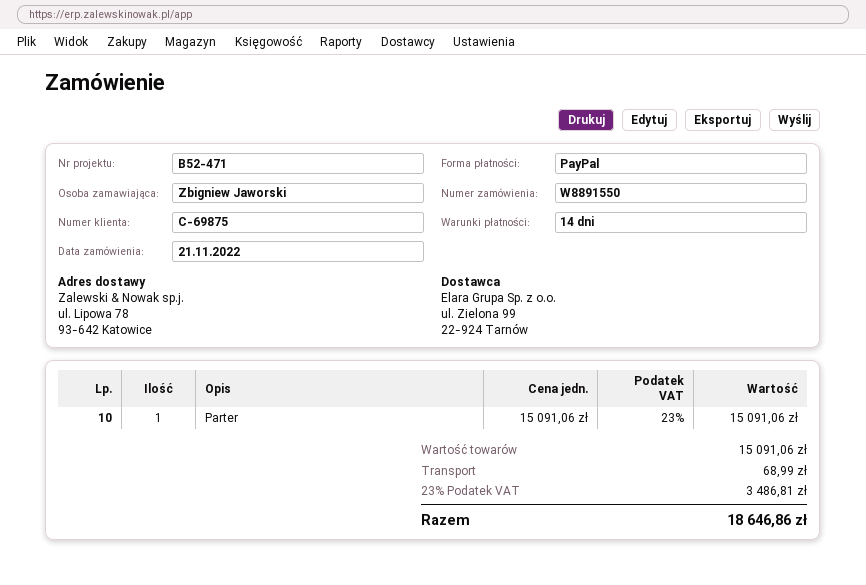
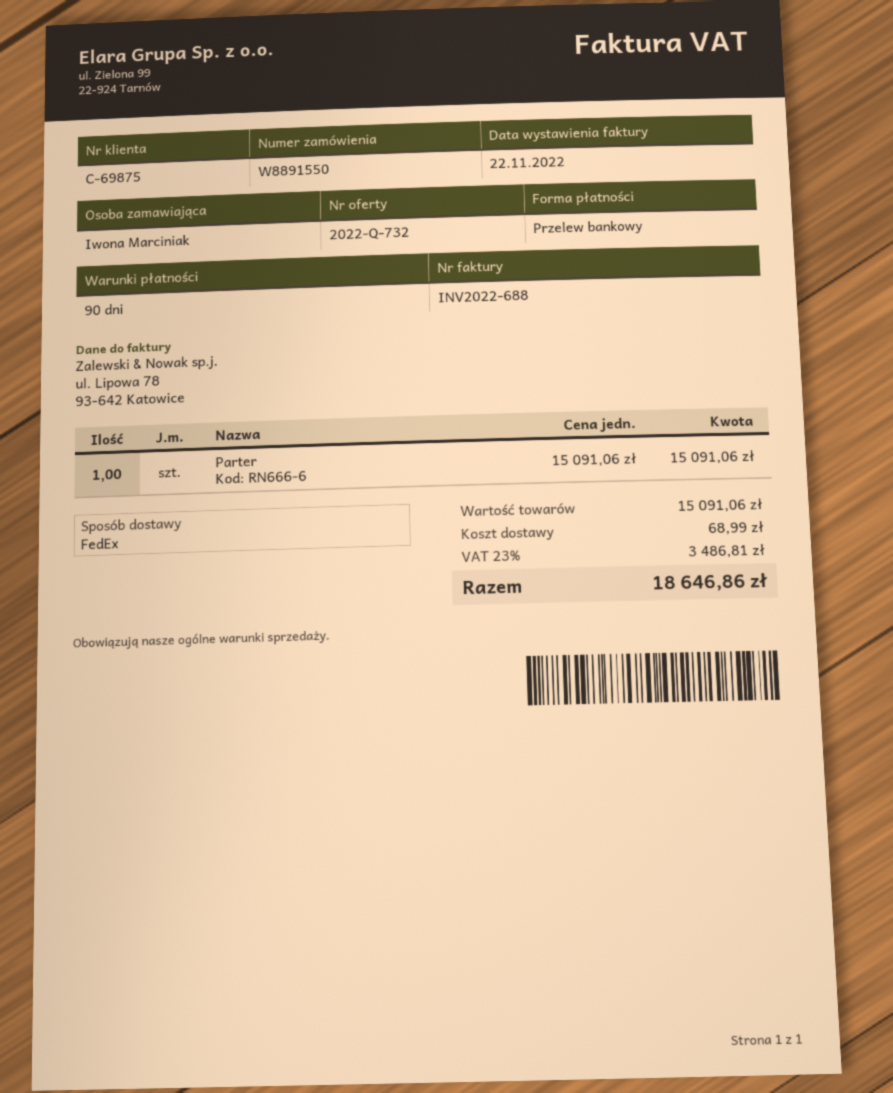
payment terms: 14 days -> 90 days
ordered by: Zbigniew Jaworski -> Iwona Marciniak
payment method: PayPal -> bank transfer

